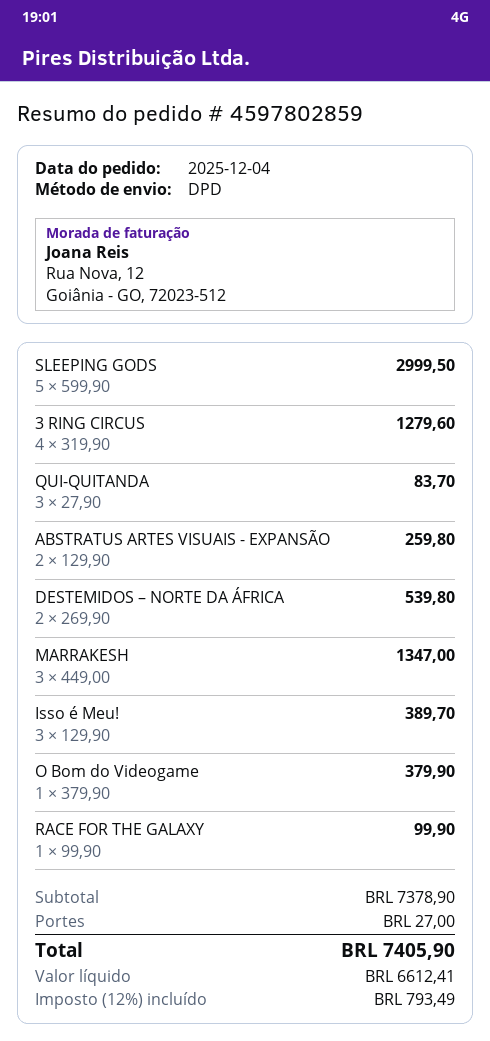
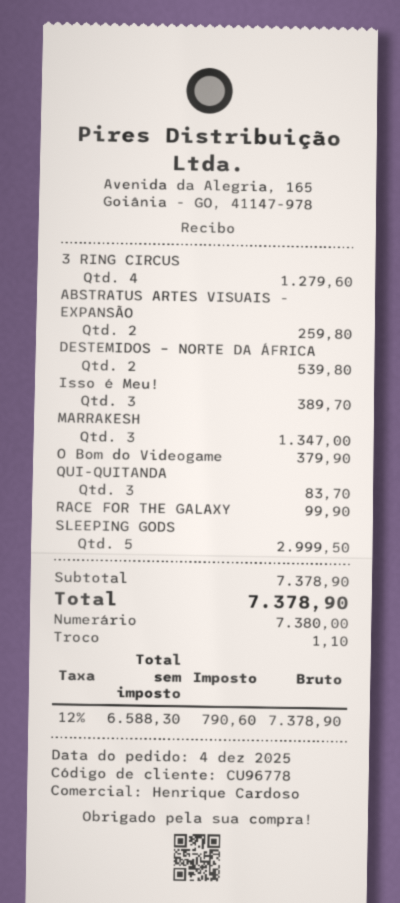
shipping: 27.00 -> none
net: 6612.41 -> 6588.30
tax: 12% = 793.49 -> 12% = 790.60
total: 7405.90 -> 7378.90

